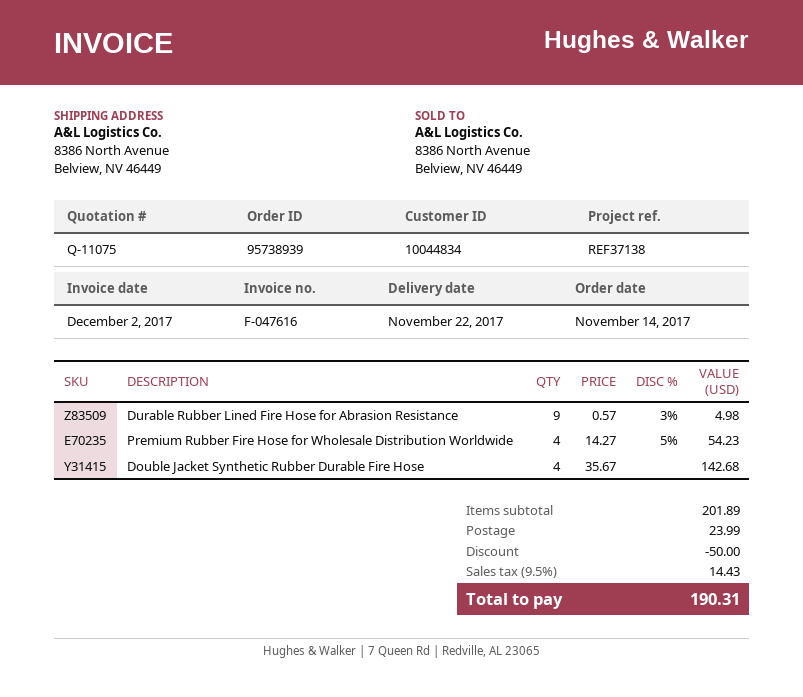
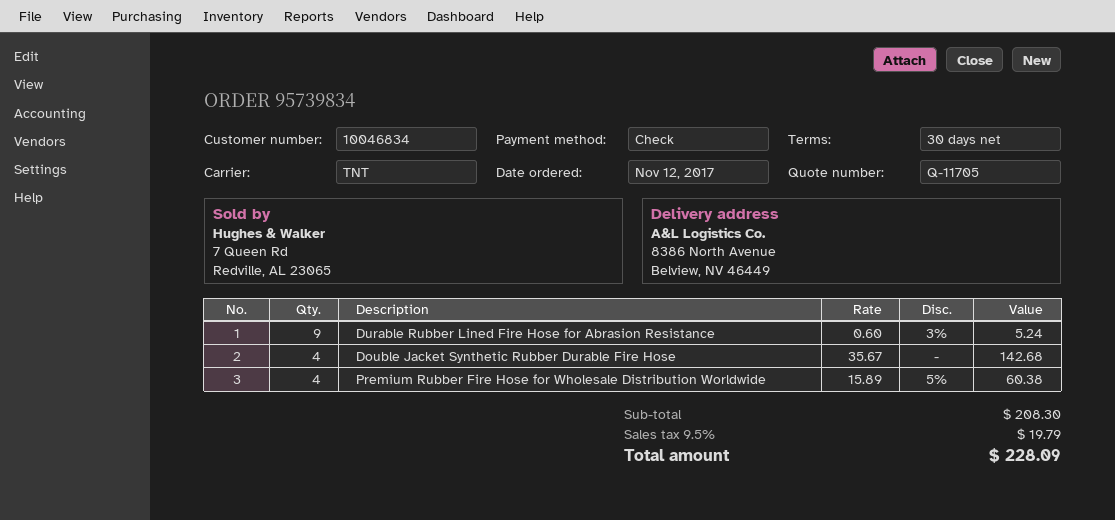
quote number: Q-11075 -> Q-11705
order number: 95738939 -> 95739834
order date: 2017-11-14 -> 2017-11-12
customer number: 10044834 -> 10046834
Durable Rubber Lined Fire Hose for Abrasion Resistance: 9 x 0.57 - 3% = 4.98 -> 9 x 0.60 - 3% = 5.24
Premium Rubber Fire Hose for Wholesale Distribution Worldwide: 4 x 14.27 - 5% = 54.23 -> 4 x 15.89 - 5% = 60.38
subtotal: 201.89 -> 208.30
discount: 50.00 -> none
shipping: 23.99 -> none
tax: 9.5% = 14.43 -> 9.5% = 19.79
total: 190.31 -> 228.09

